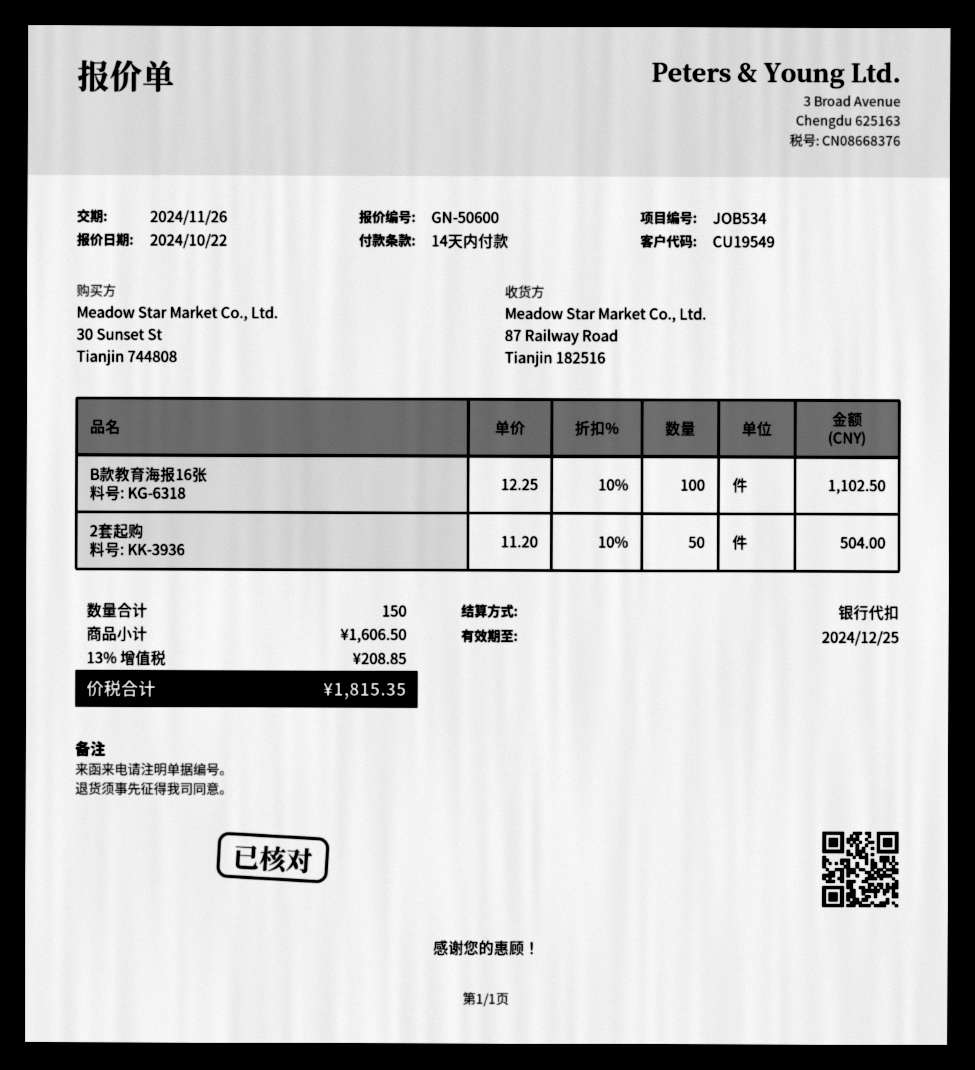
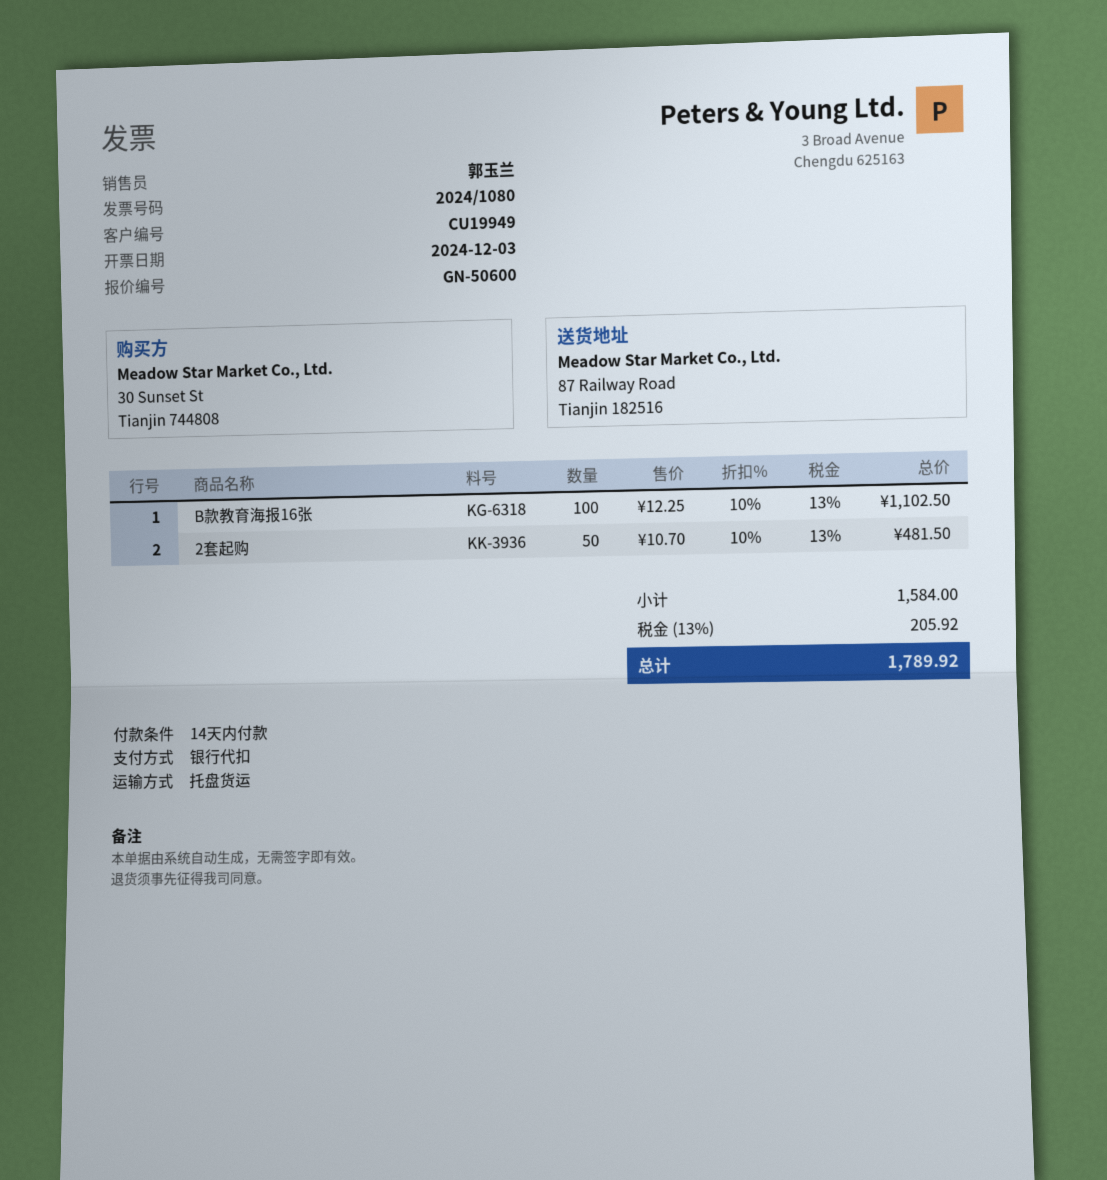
customer number: CU19549 -> CU19949
2套起购: 50 x 11.20 - 10% = 504.00 -> 50 x 10.70 - 10% = 481.50
subtotal: 1606.50 -> 1584.00
tax: 13% = 208.85 -> 13% = 205.92
total: 1815.35 -> 1789.92

